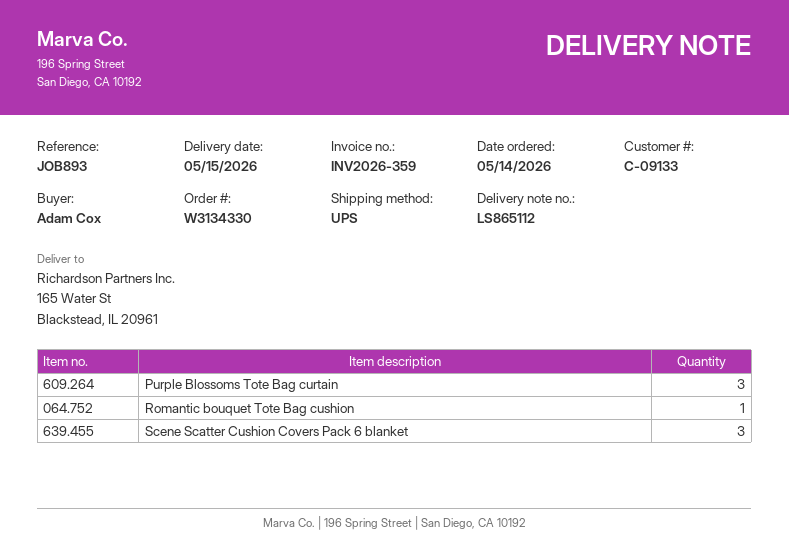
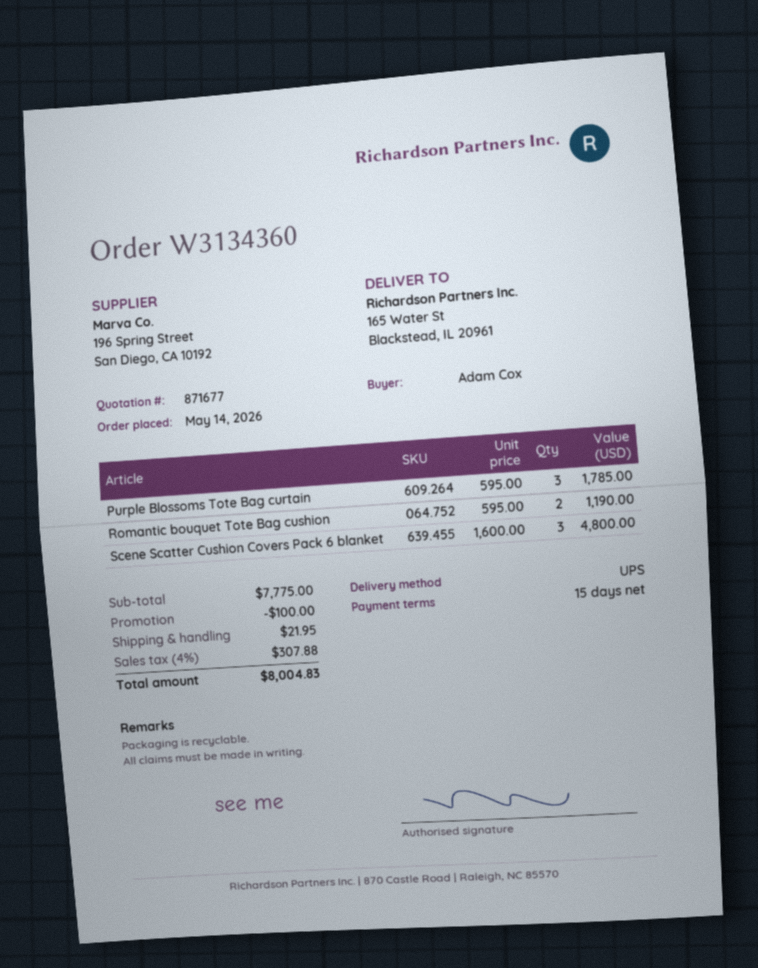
order number: W3134330 -> W3134360
Romantic bouquet Tote Bag cushion: 1 -> 2

